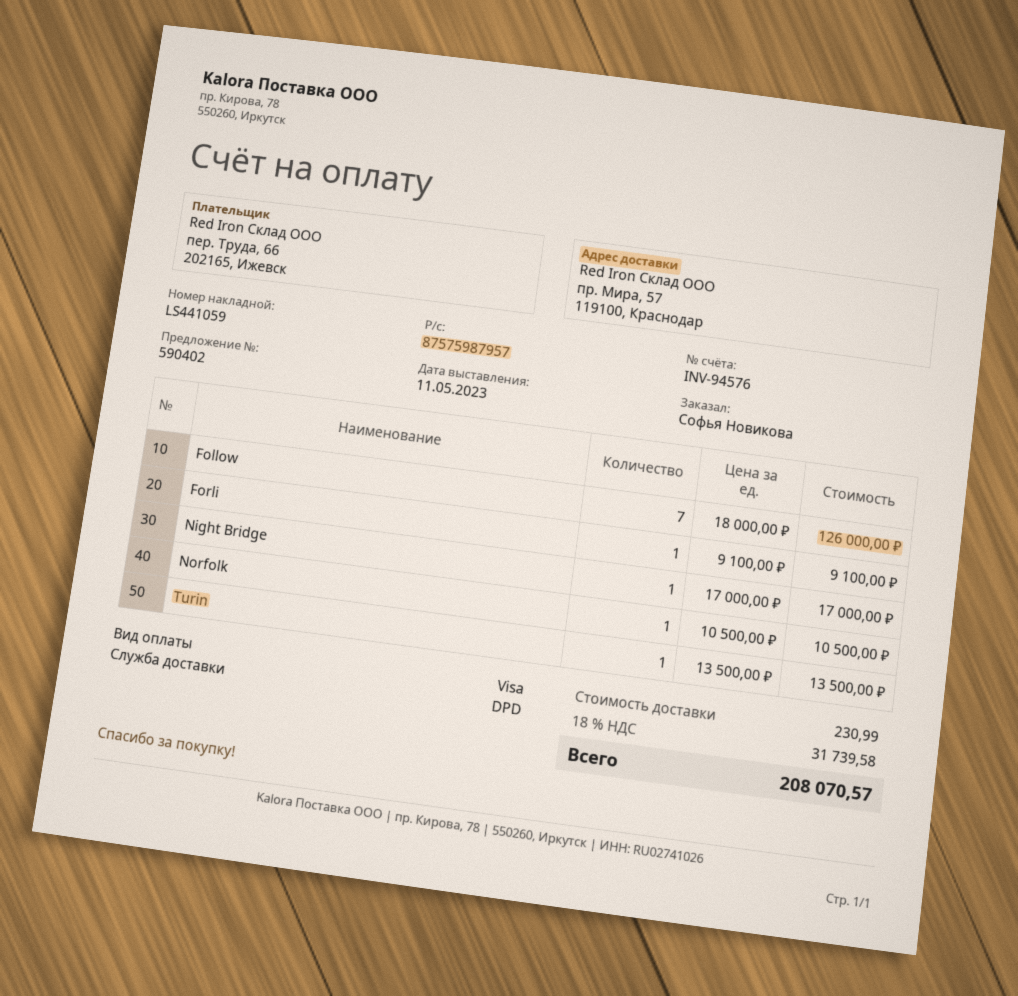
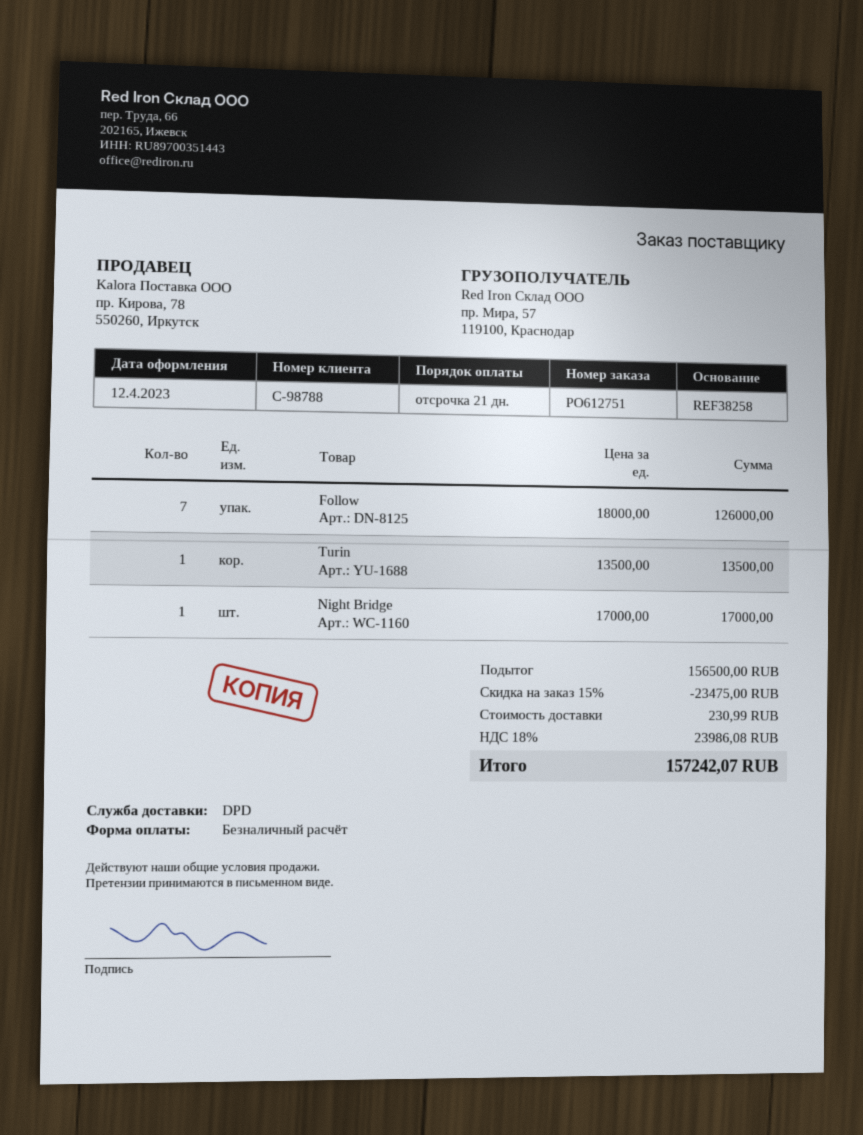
payment method: Visa -> bank transfer
Forli: 1 x 9100.00 = 9100.00 -> none
Norfolk: 1 x 10500.00 = 10500.00 -> none
discount: none -> 15% = 23475.00
tax: 18% = 31739.58 -> 18% = 23986.08
total: 208070.57 -> 157242.07

